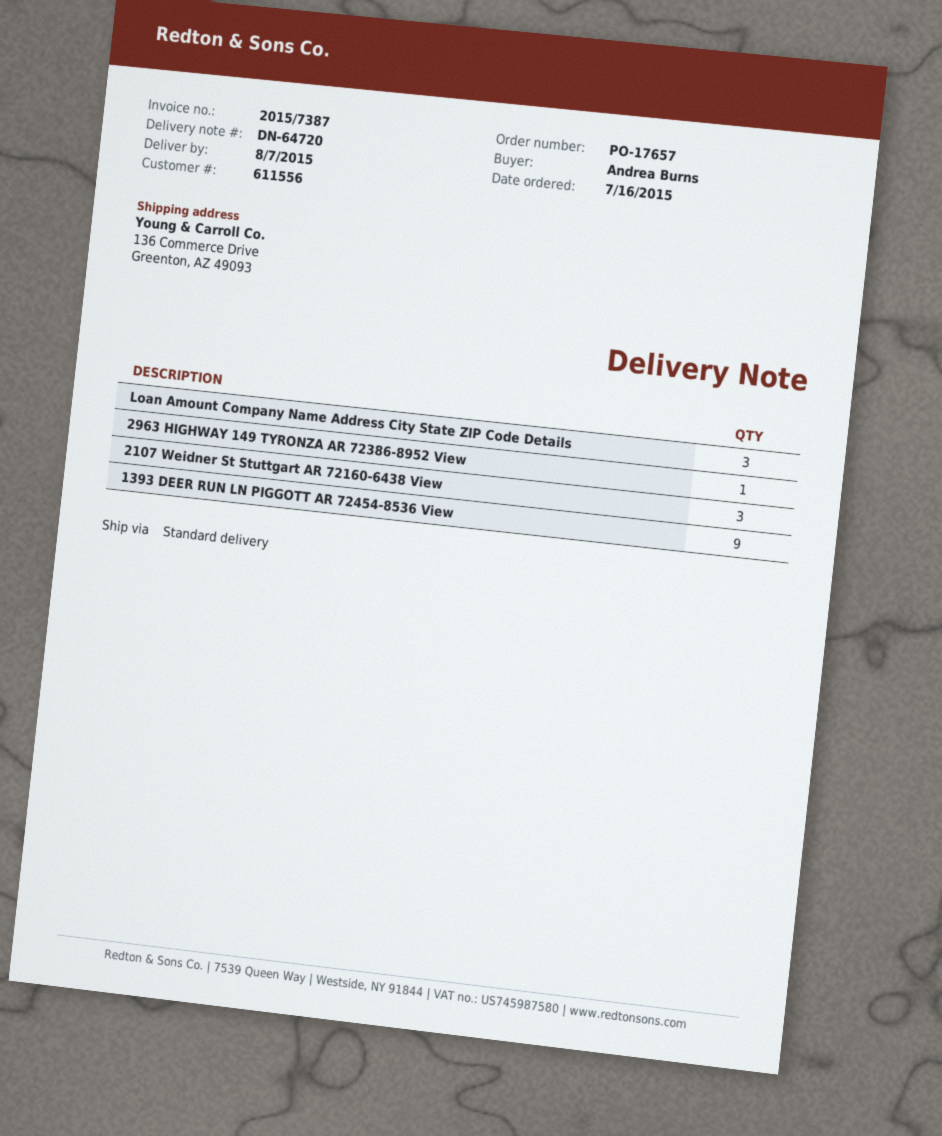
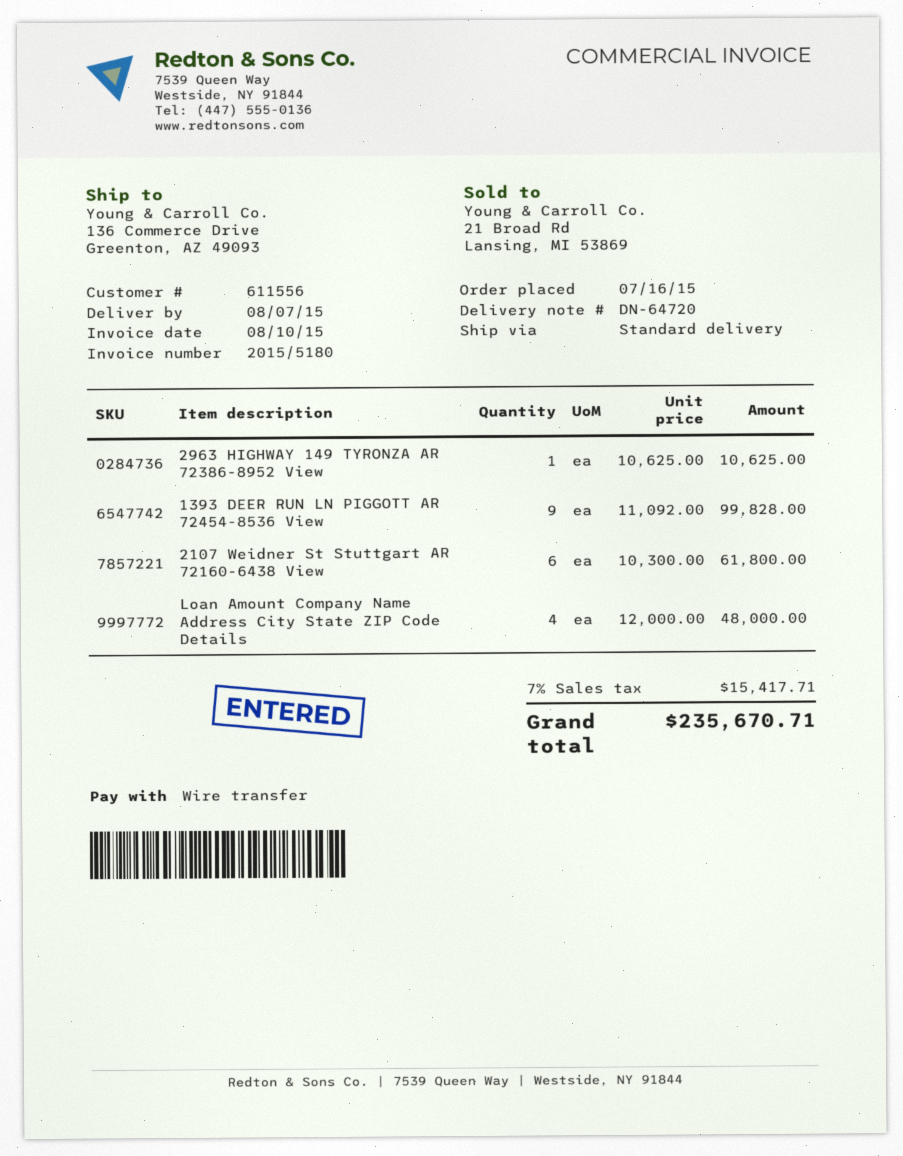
invoice number: 2015/7387 -> 2015/5180
Loan Amount Company Name Address City State ZIP Code Details: 3 -> 4
2107 Weidner St Stuttgart AR 72160-6438 View: 3 -> 6

